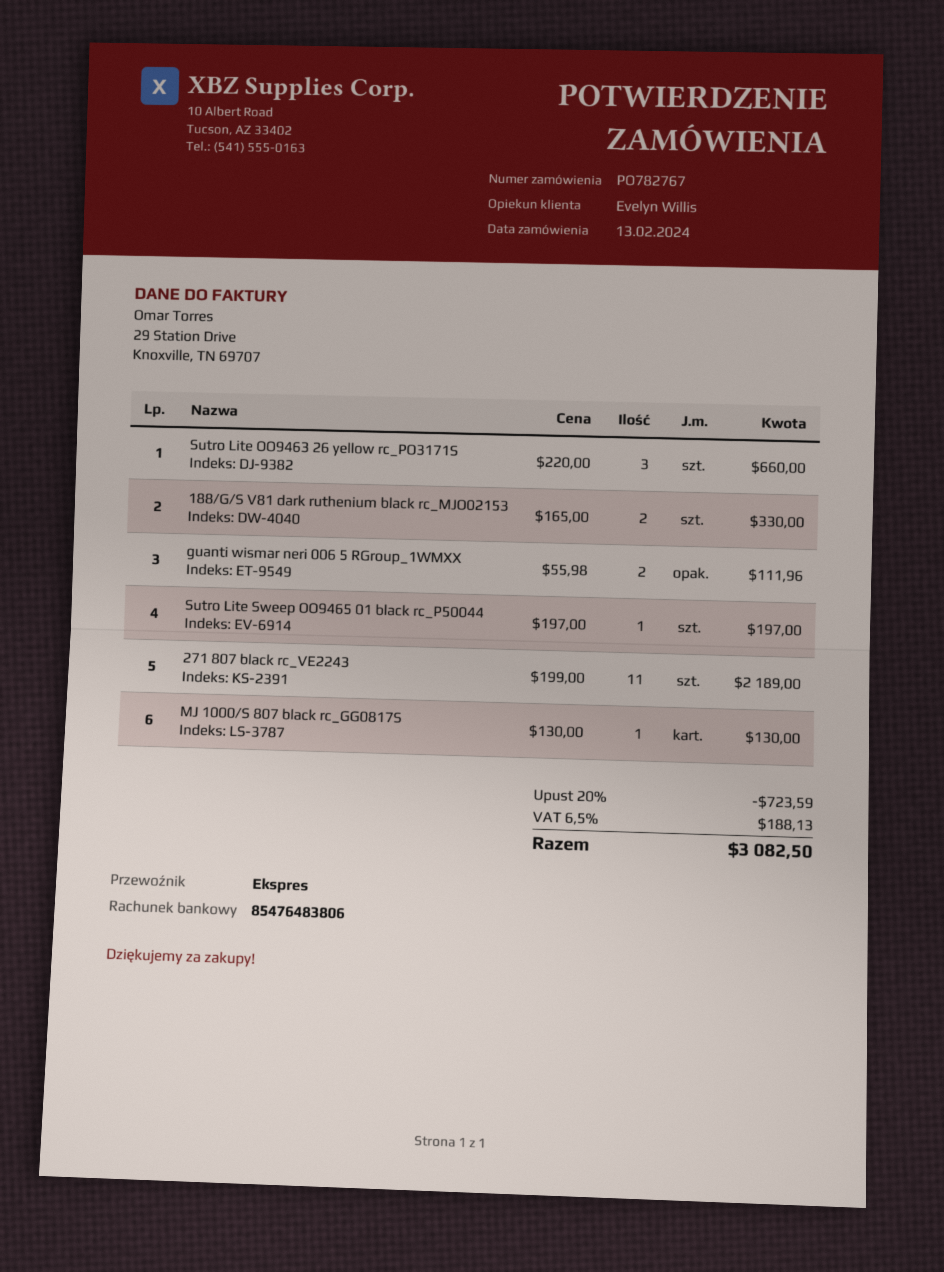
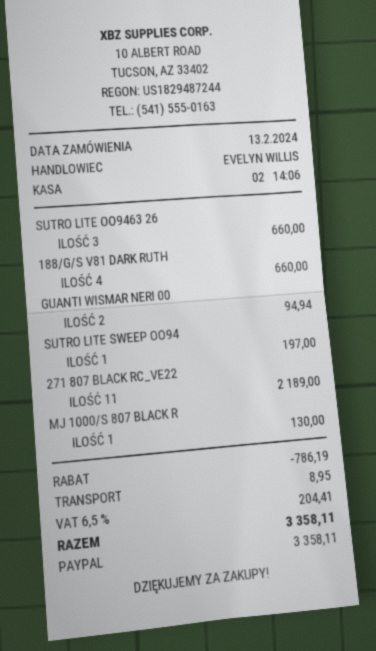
188/G/S V81 dark ruthenium black rc_MJO02153: 2 for 330.00 -> 4 for 660.00
guanti wismar neri 006 5 RGroup_1WMXX: 2 for 111.96 -> 2 for 94.94
discount: 723.59 -> 786.19
shipping: none -> 8.95
tax: 6.5% = 188.13 -> 6.5% = 204.41
total: 3082.50 -> 3358.11

